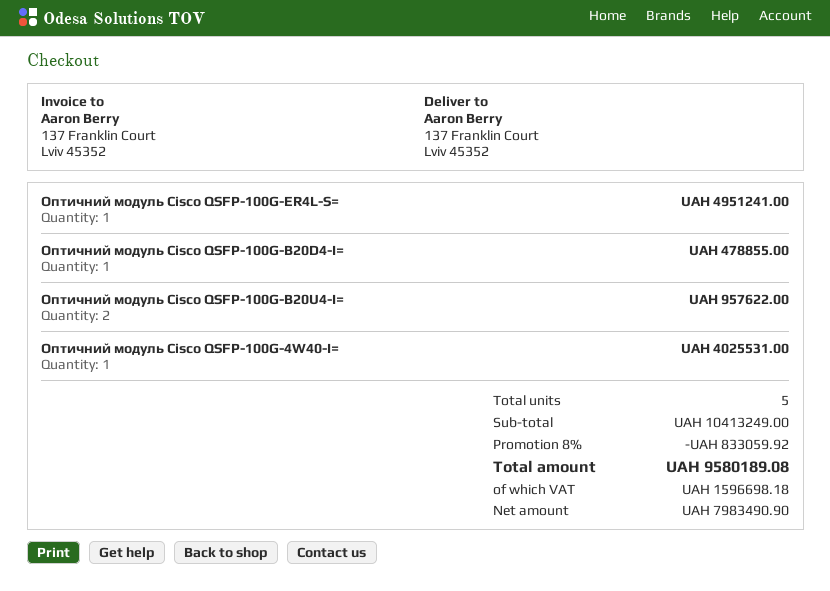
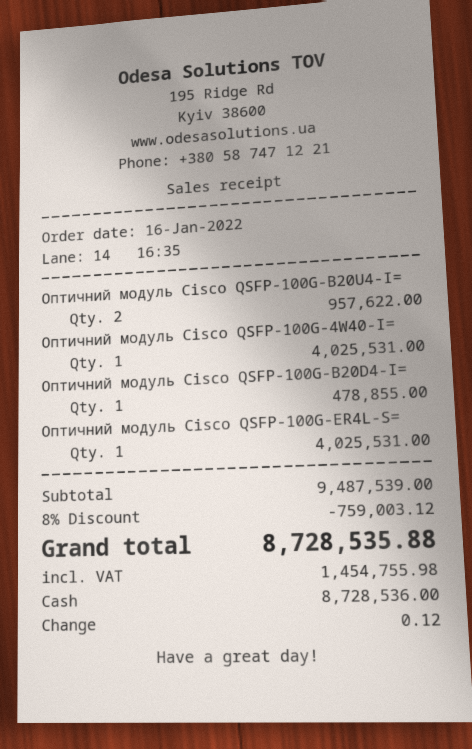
Оптичний модуль Cisco QSFP-100G-ER4L-S=: 1 for 4951241.00 -> 1 for 4025531.00
subtotal: 10413249.00 -> 9487539.00
discount: 8% = 833059.92 -> 8% = 759003.12
tax: 1596698.18 -> 1454755.98
total: 9580189.08 -> 8728535.88

